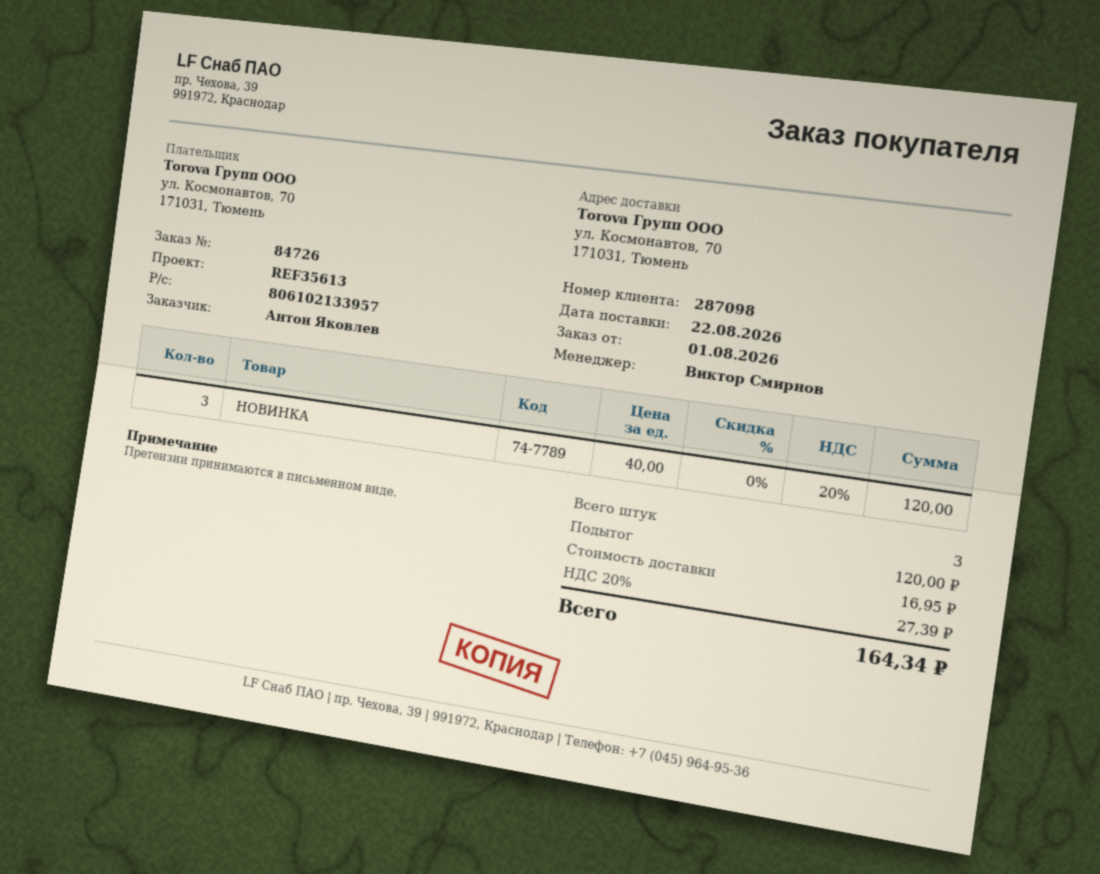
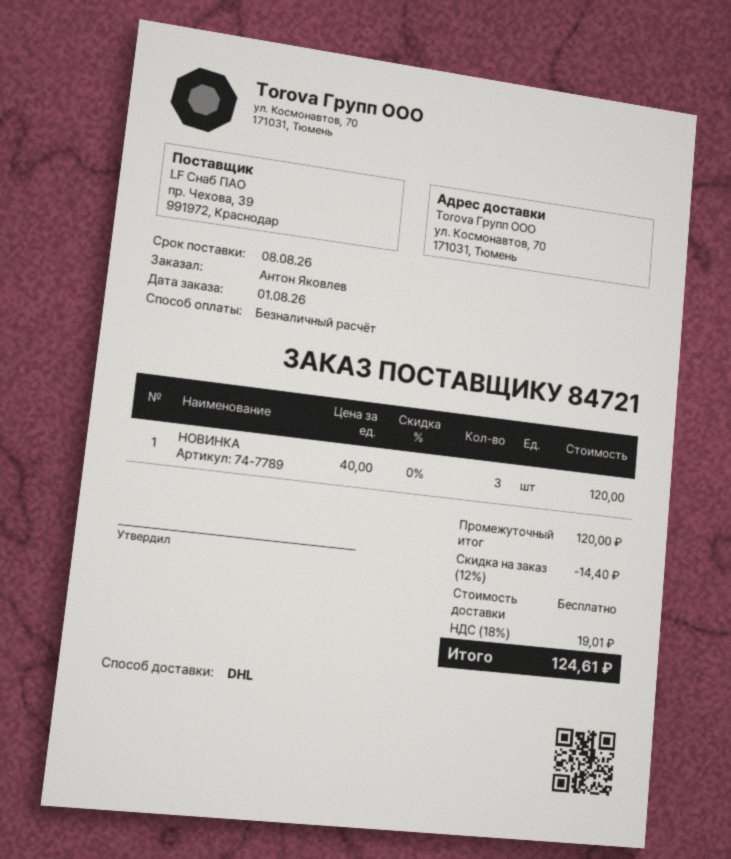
order number: 84726 -> 84721
delivery date: 2026-08-22 -> 2026-08-08
discount: none -> 12% = 14.40
shipping: 16.95 -> 0.00
tax: 20% = 27.39 -> 18% = 19.01
total: 164.34 -> 124.61

